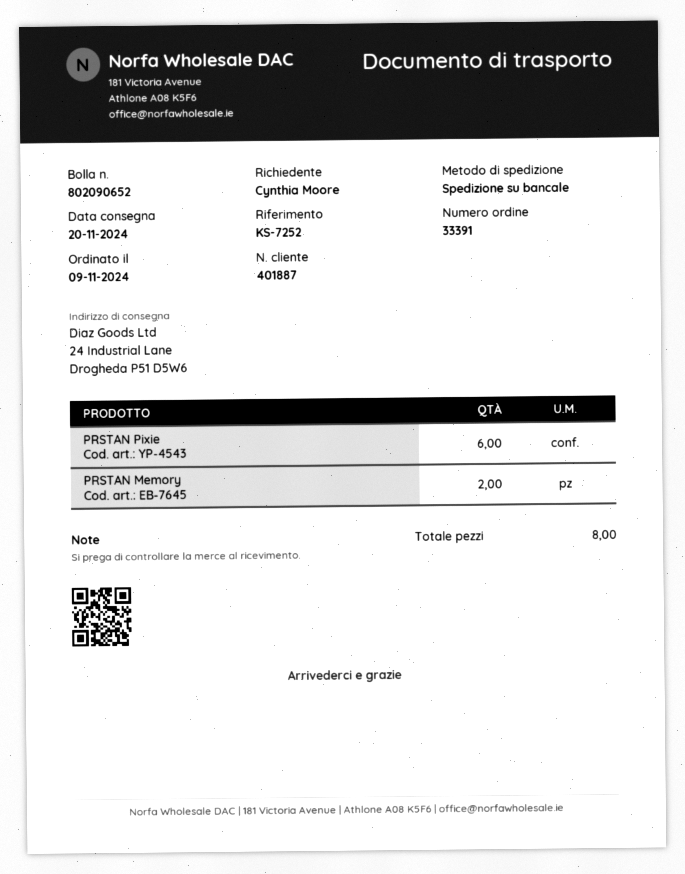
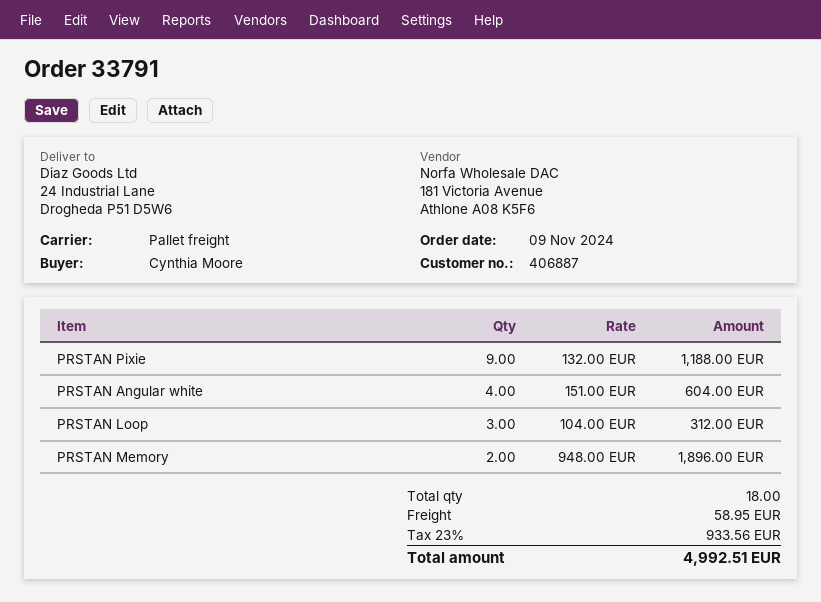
order number: 33391 -> 33791
customer number: 401887 -> 406887
PRSTAN Pixie: 6 -> 9
PRSTAN Angular white: none -> 4
PRSTAN Loop: none -> 3
total quantity: 8 -> 18

